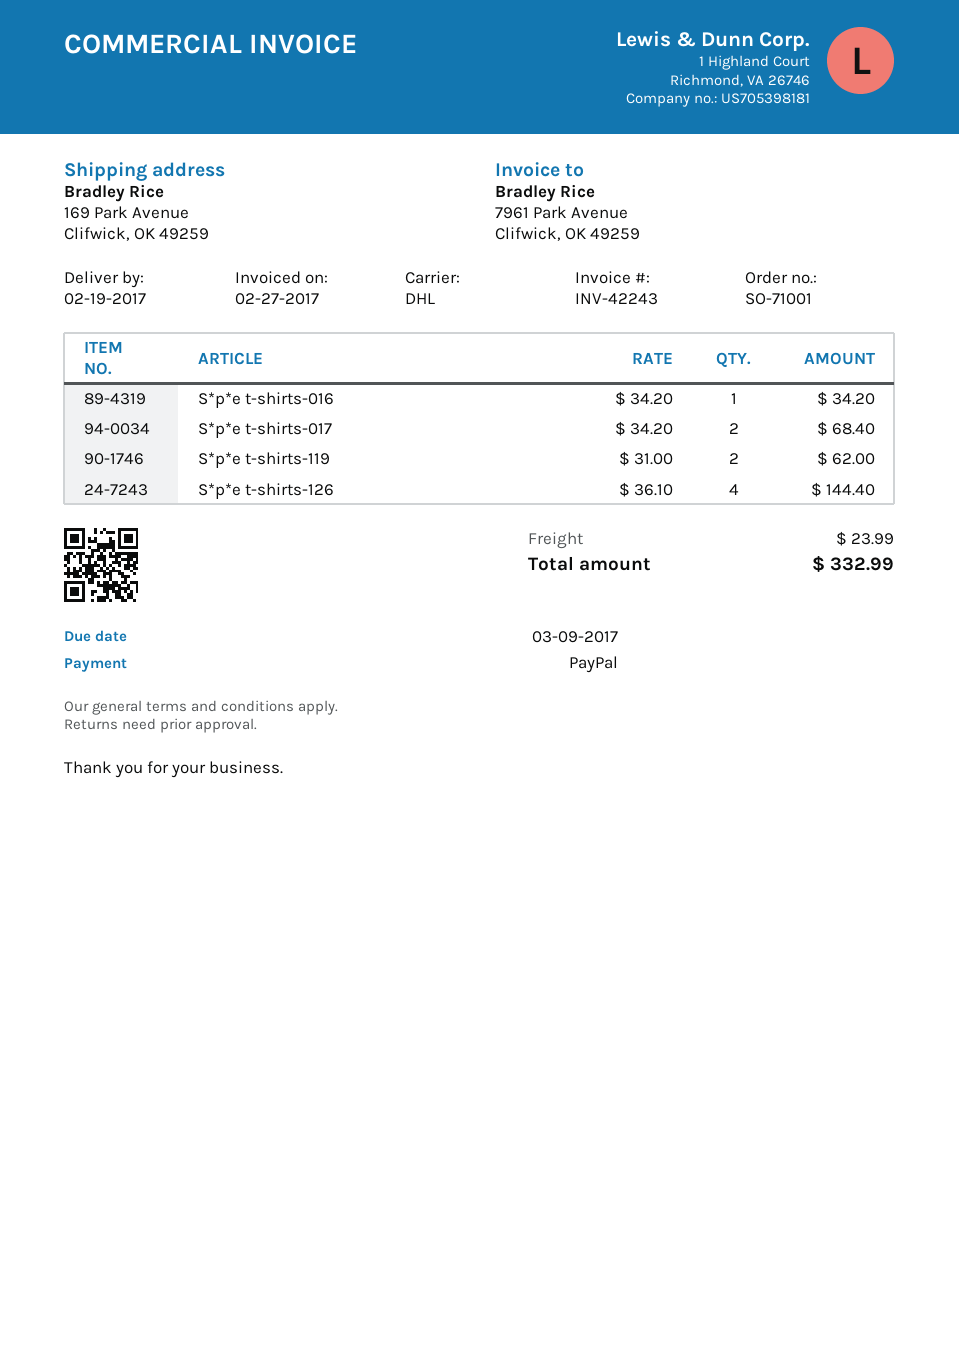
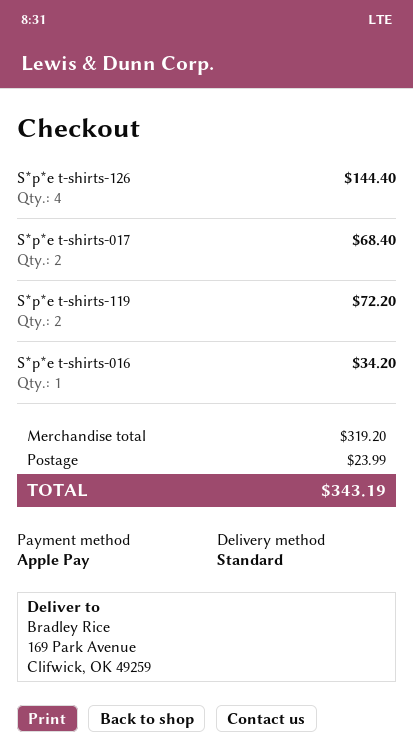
payment method: PayPal -> Apple Pay
shipping method: DHL -> standard
S*p*e t-shirts-119: 2 for 62.00 -> 2 for 72.20
total: 332.99 -> 343.19

